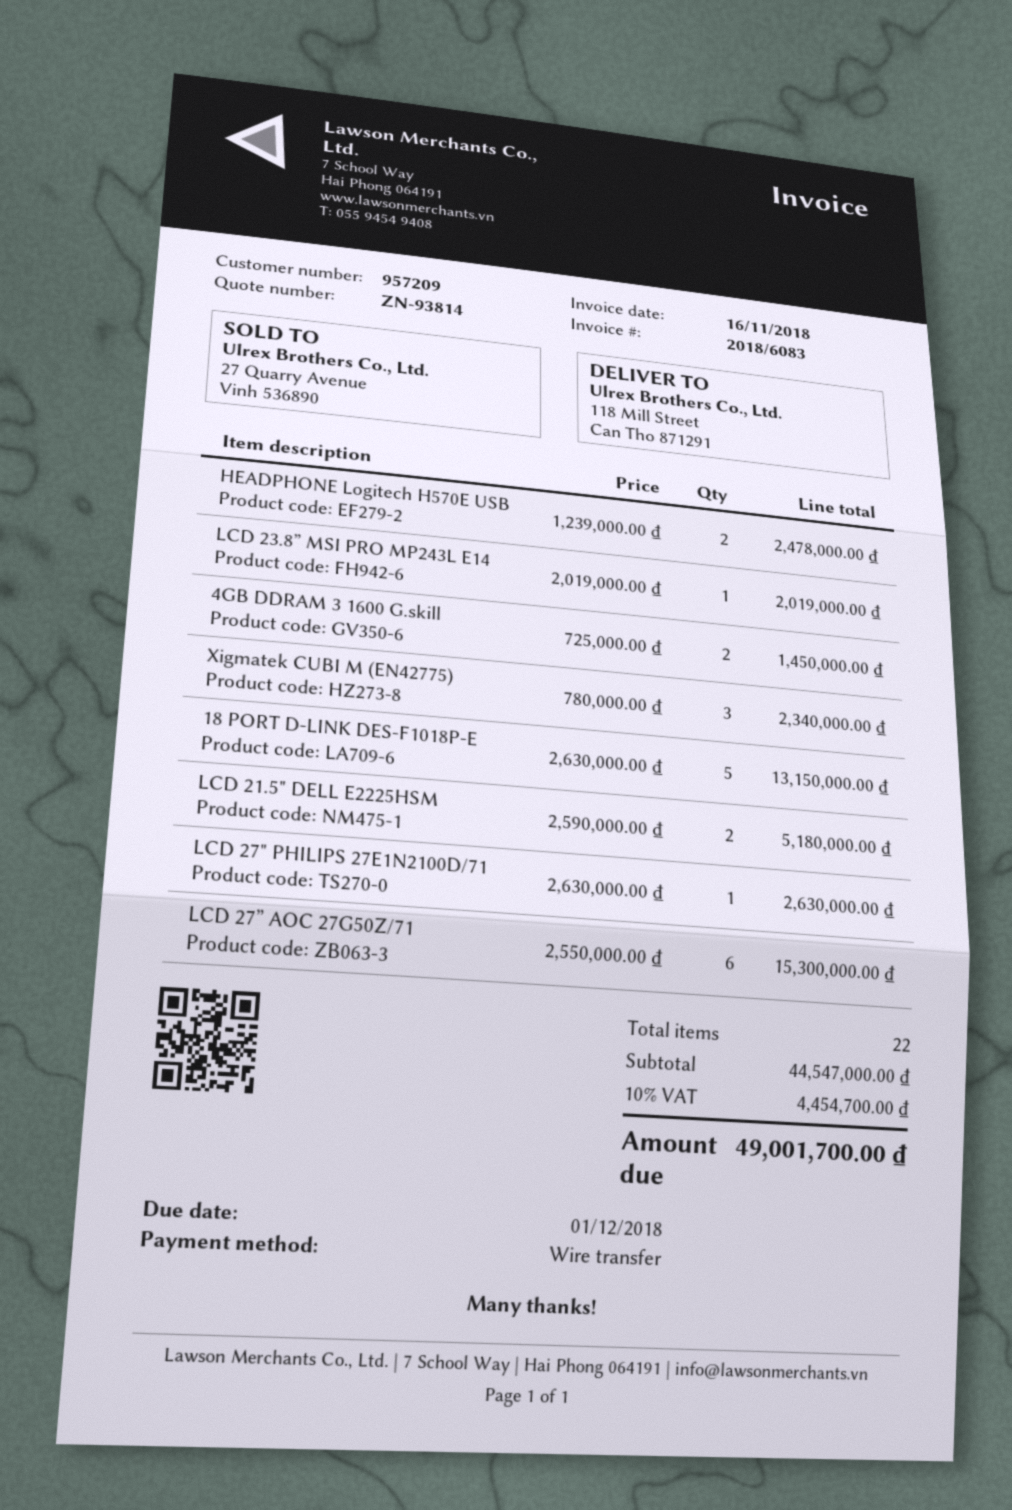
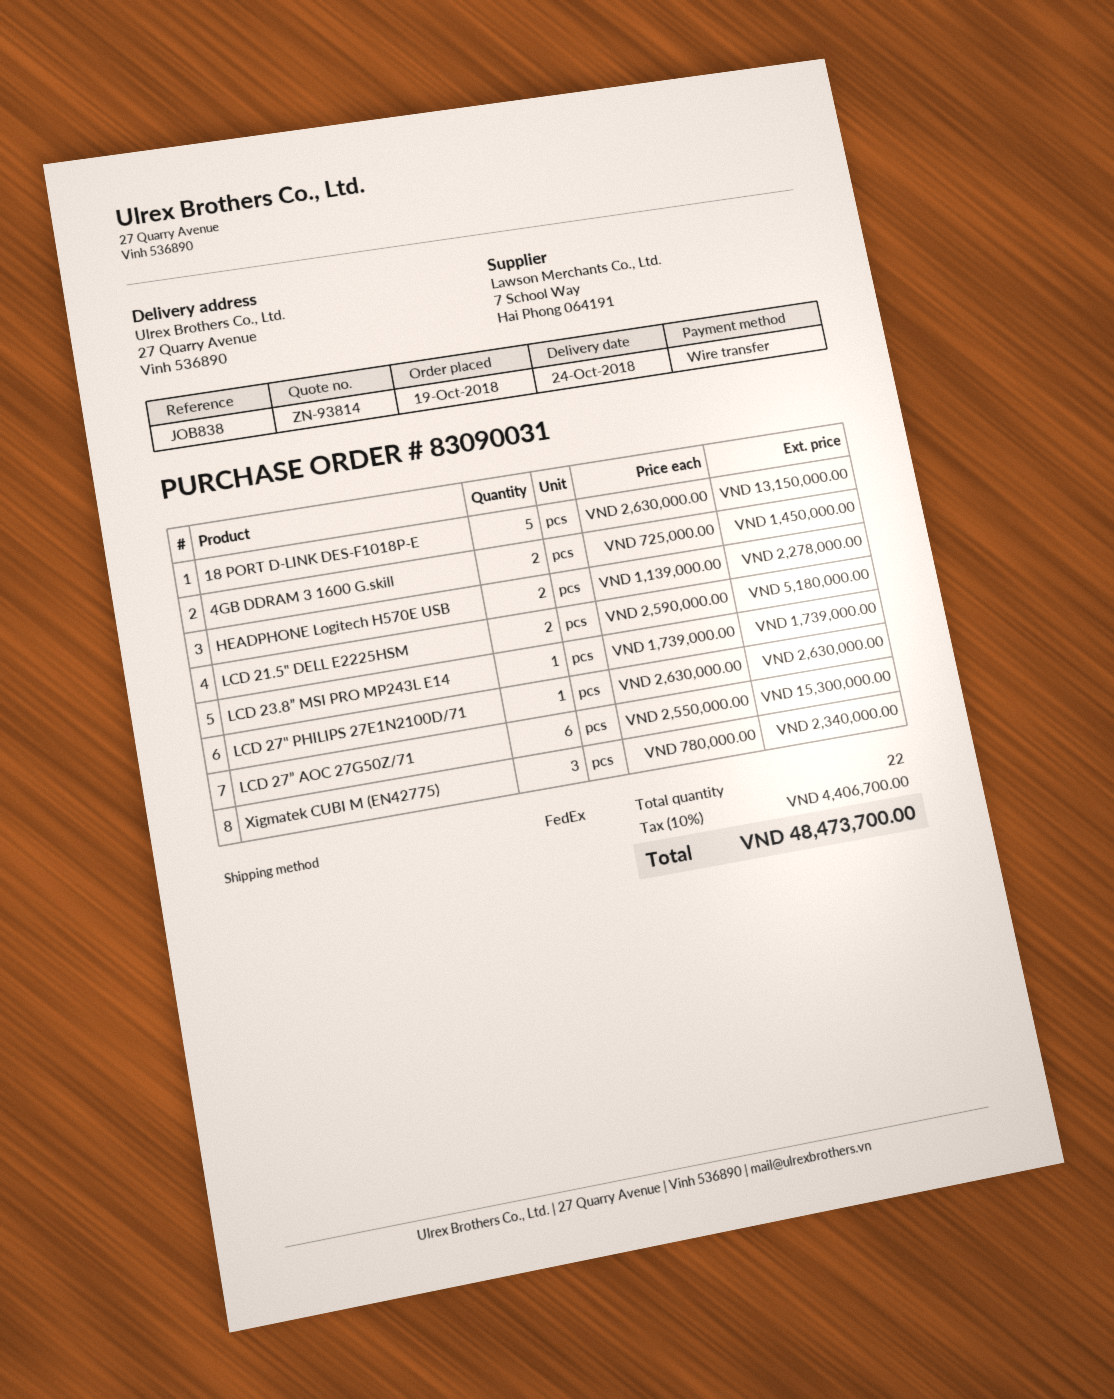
ship to: 118 Mill Street, Can Tho 871291 -> 27 Quarry Avenue, Vinh 536890
HEADPHONE Logitech H570E USB: 2 x 1239000.00 = 2478000.00 -> 2 x 1139000.00 = 2278000.00
LCD 23.8” MSI PRO MP243L E14: 1 x 2019000.00 = 2019000.00 -> 1 x 1739000.00 = 1739000.00
tax: 10% = 4454700.00 -> 10% = 4406700.00
total: 49001700.00 -> 48473700.00

